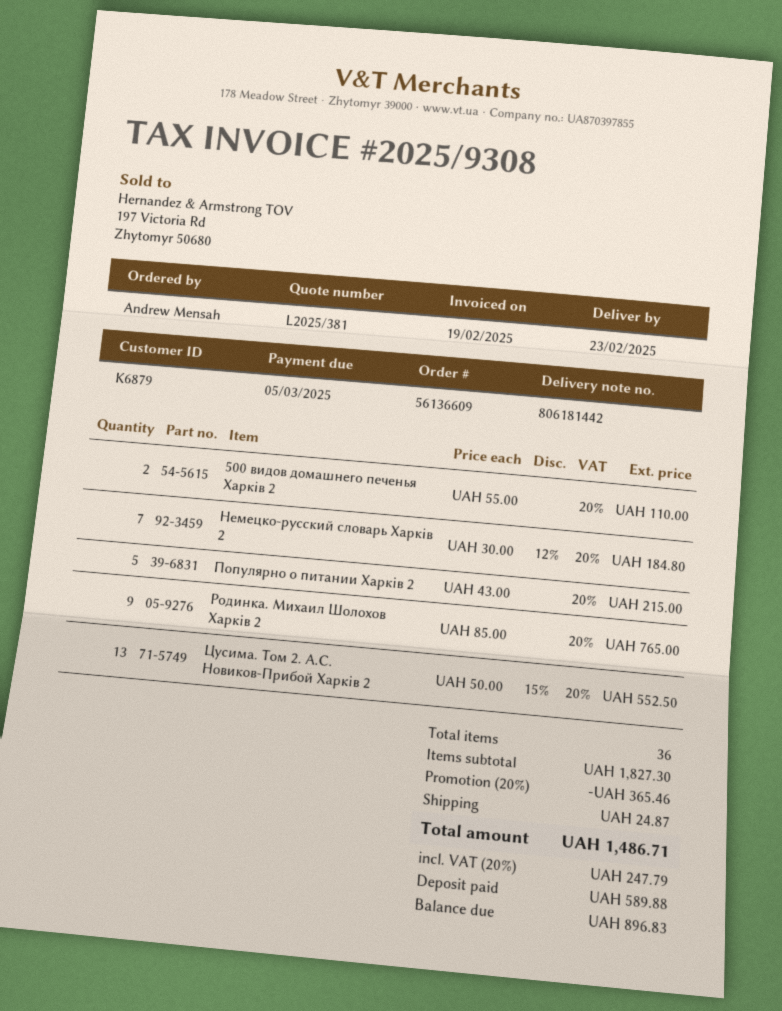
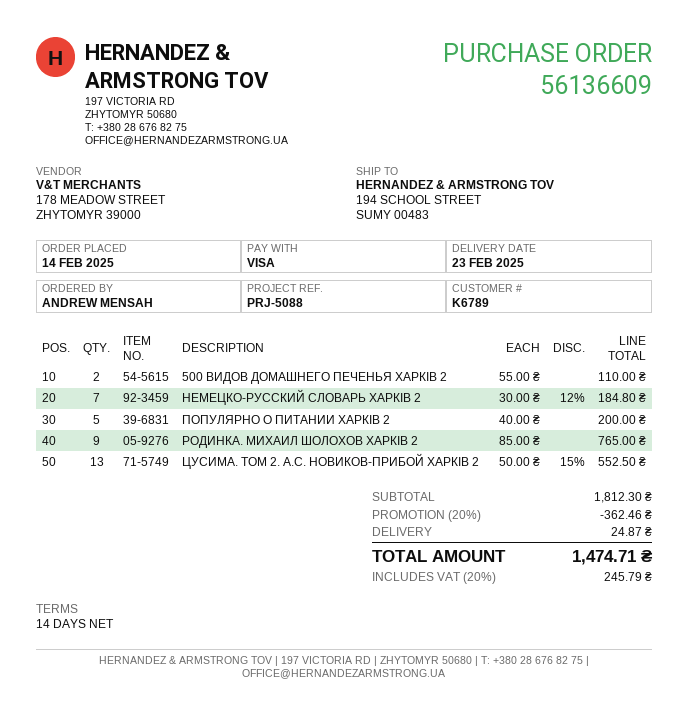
customer number: K6879 -> K6789
Популярно о питании Харків 2: 5 x 43.00 = 215.00 -> 5 x 40.00 = 200.00
subtotal: 1827.30 -> 1812.30
discount: 20% = 365.46 -> 20% = 362.46
tax: 20% = 247.79 -> 20% = 245.79
total: 1486.71 -> 1474.71

